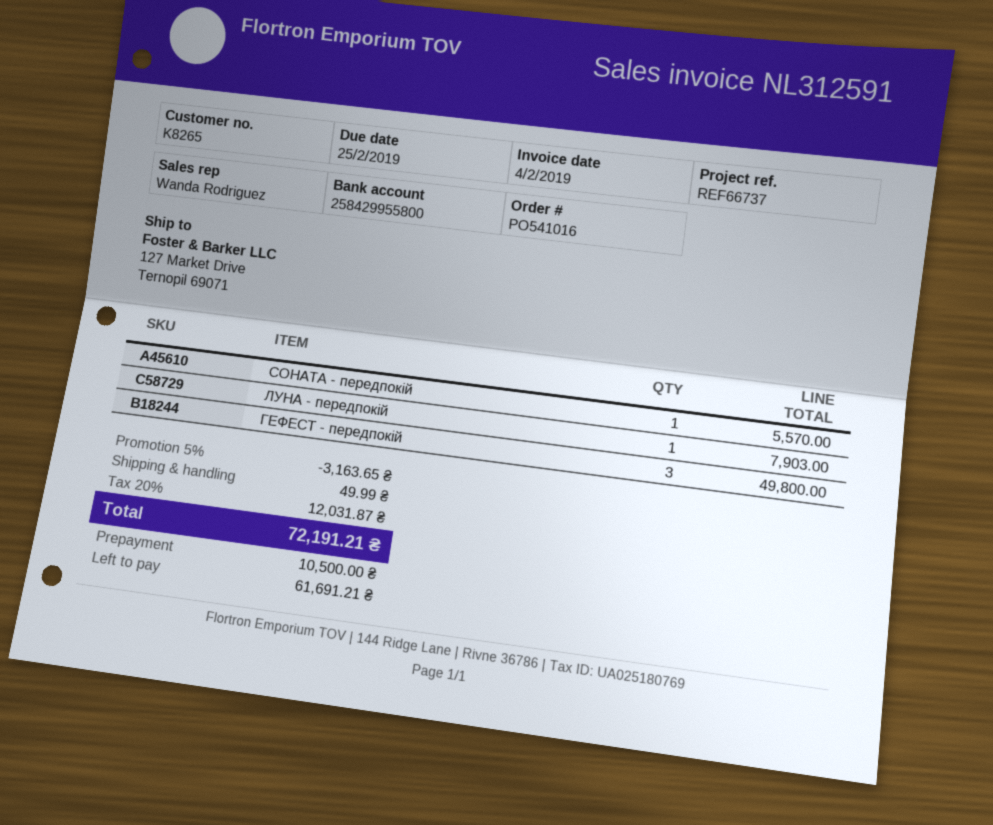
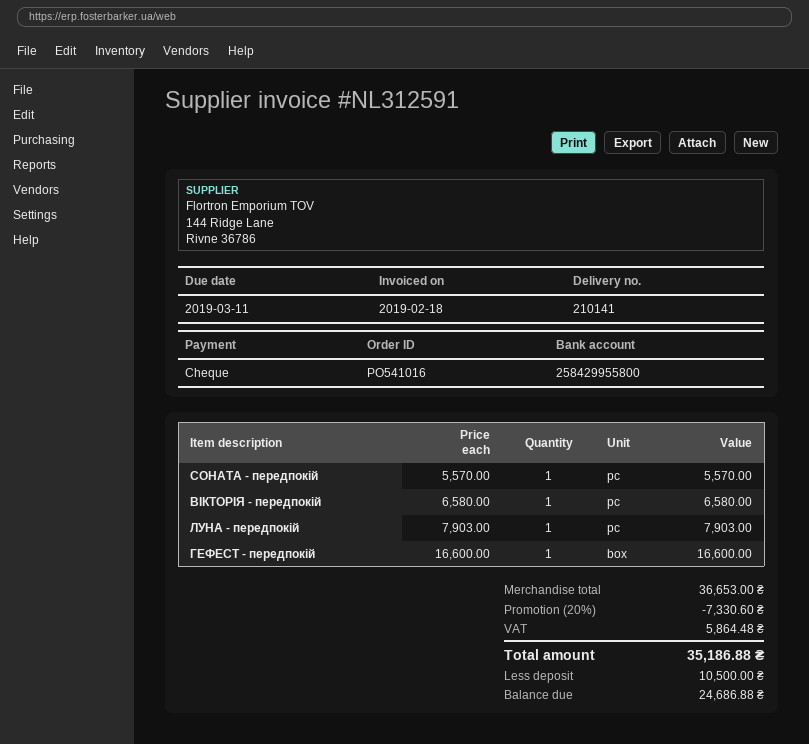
invoice date: 2019-02-04 -> 2019-02-18
due date: 2019-02-25 -> 2019-03-11
ГЕФЕСТ - передпокій: 3 for 49800.00 -> 1 for 16600.00
ВІКТОРІЯ - передпокій: none -> 1 for 6580.00
discount: 5% = 3163.65 -> 20% = 7330.60
shipping: 49.99 -> none
tax: 12031.87 -> 5864.48
total: 72191.21 -> 35186.88
balance: 61691.21 -> 24686.88

